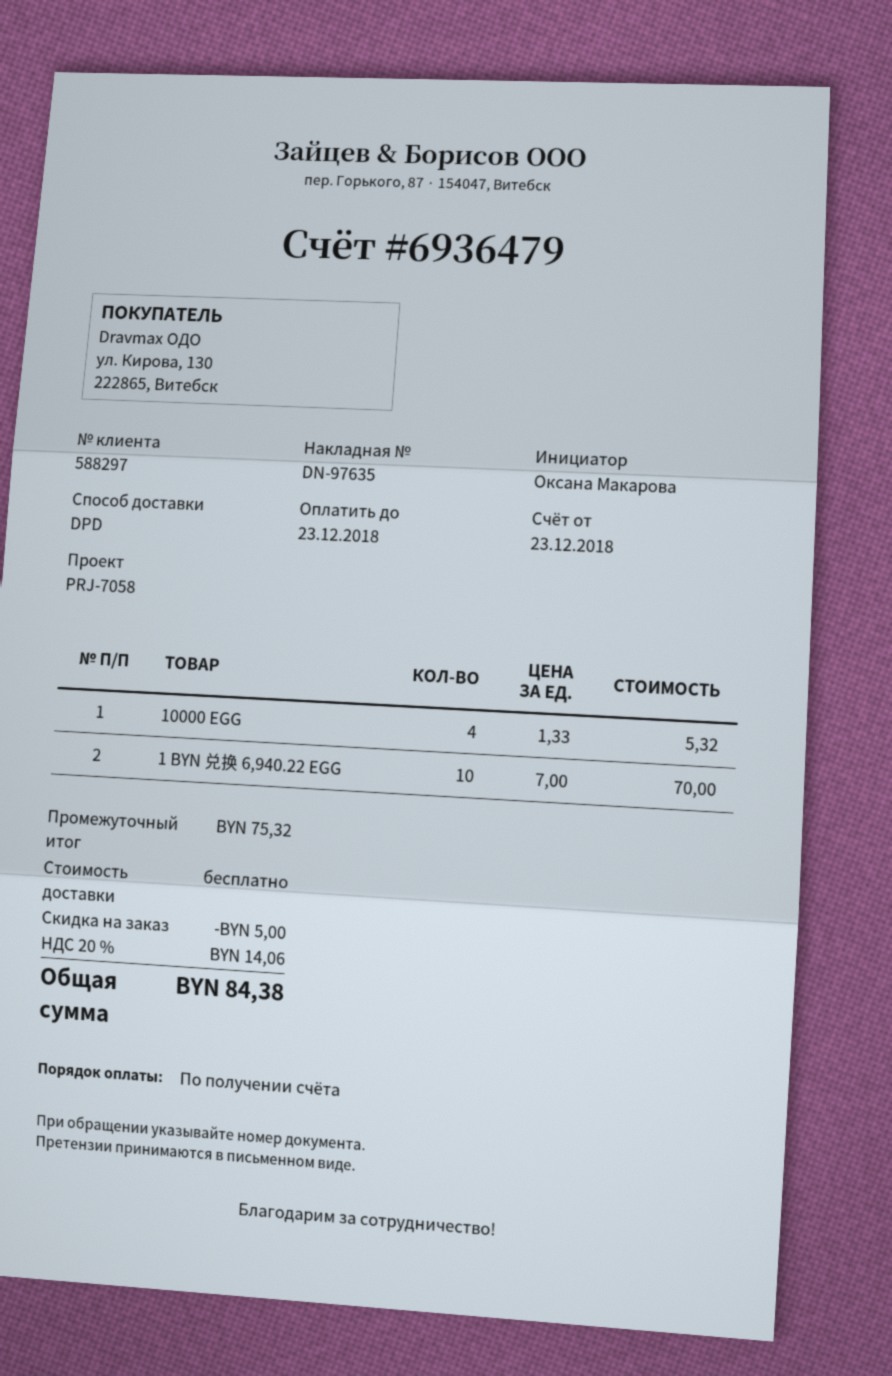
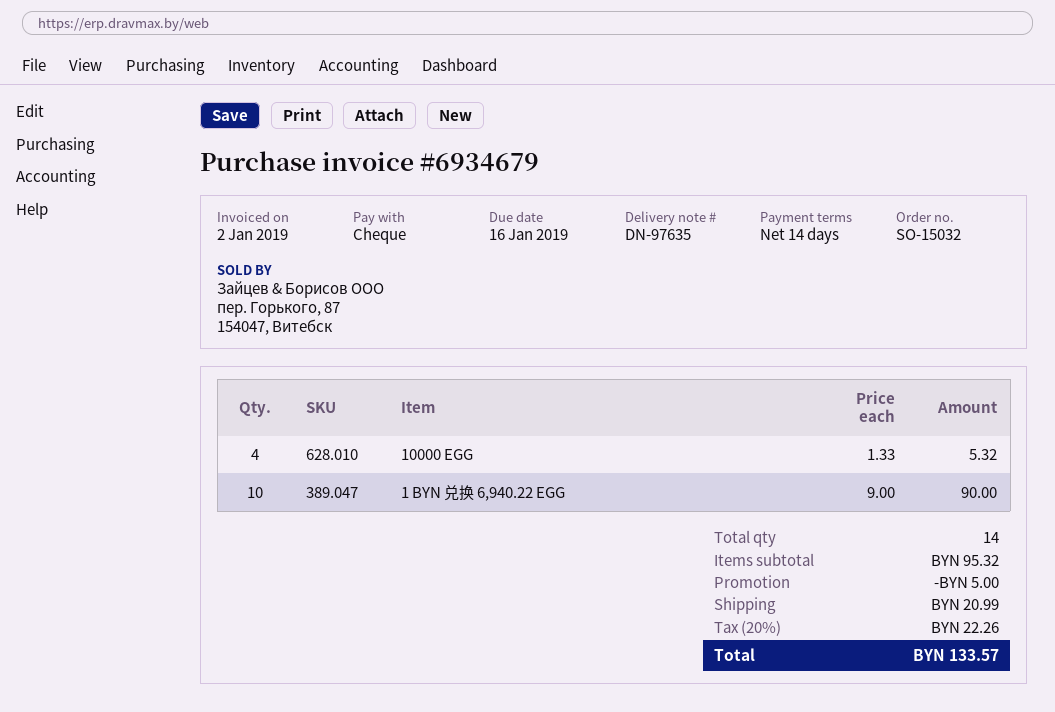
invoice number: 6936479 -> 6934679
invoice date: 2018-12-23 -> 2019-01-02
payment terms: on receipt -> 14 days
due date: 2018-12-23 -> 2019-01-16
1 BYN 兑换 6,940.22 EGG: 10 x 7.00 = 70.00 -> 10 x 9.00 = 90.00
subtotal: 75.32 -> 95.32
shipping: 0.00 -> 20.99
tax: 20% = 14.06 -> 20% = 22.26
total: 84.38 -> 133.57

